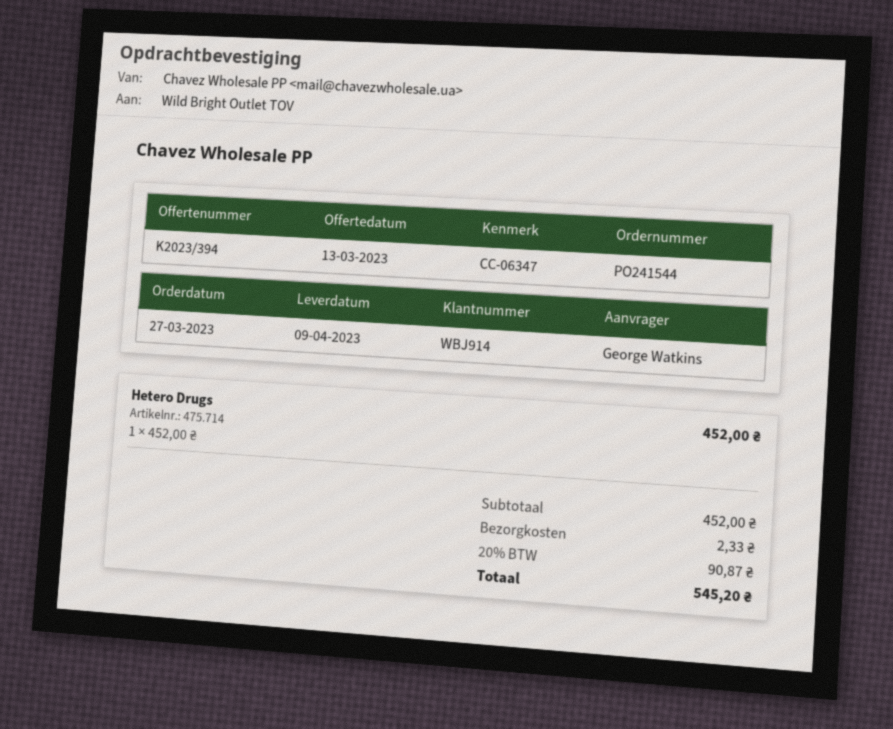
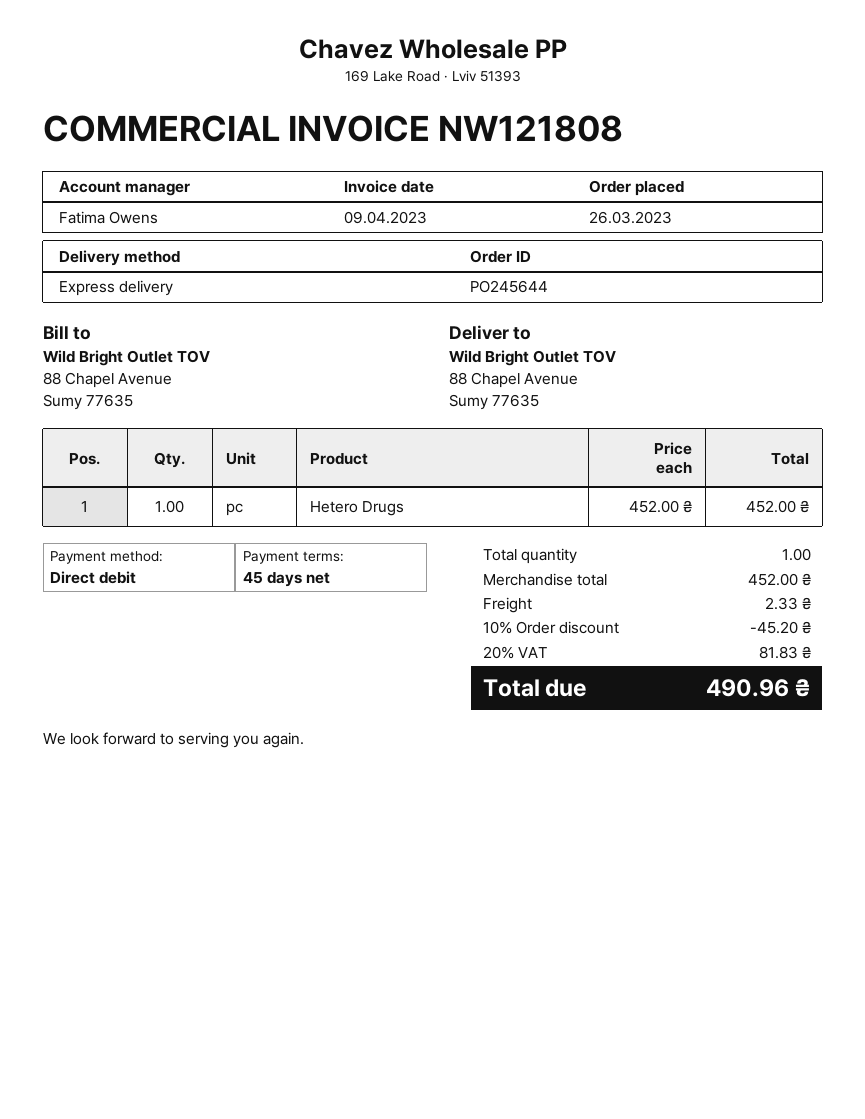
order number: PO241544 -> PO245644
order date: 2023-03-27 -> 2023-03-26
discount: none -> 10% = 45.20
tax: 20% = 90.87 -> 20% = 81.83
total: 545.20 -> 490.96

